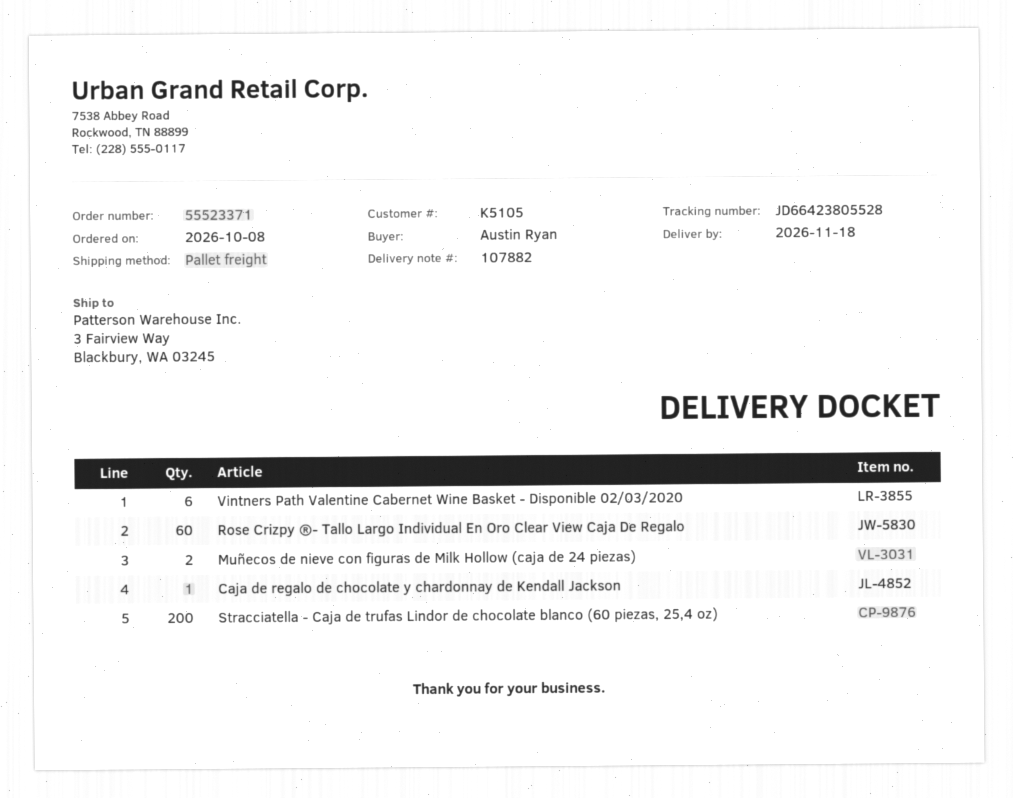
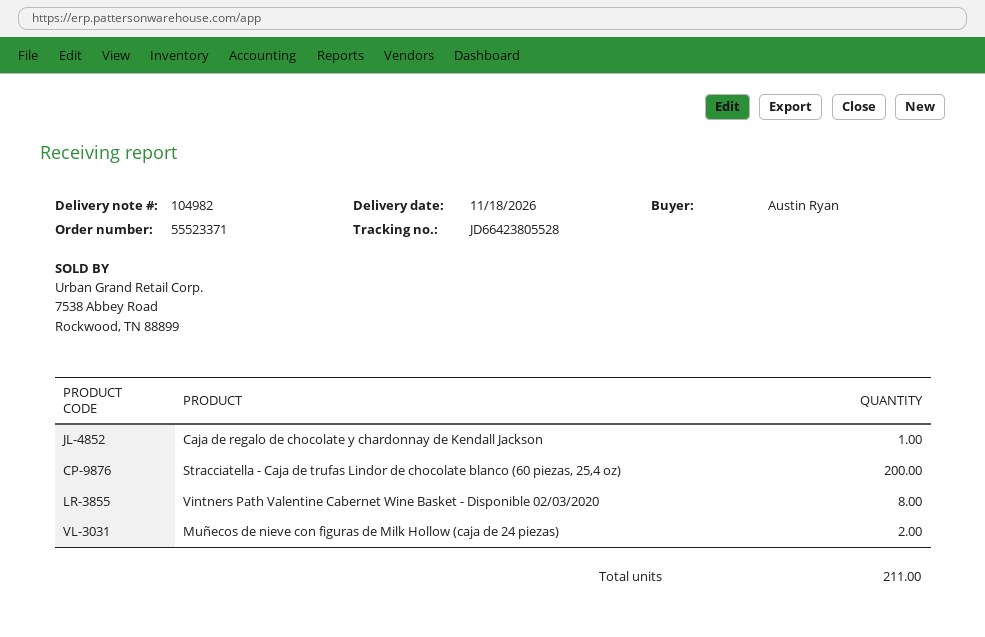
delivery note number: 107882 -> 104982
Vintners Path Valentine Cabernet Wine Basket - Disponible 02/03/2020: 6 -> 8
Rose Crizpy ®- Tallo Largo Individual En Oro Clear View Caja De Regalo: 60 -> none

